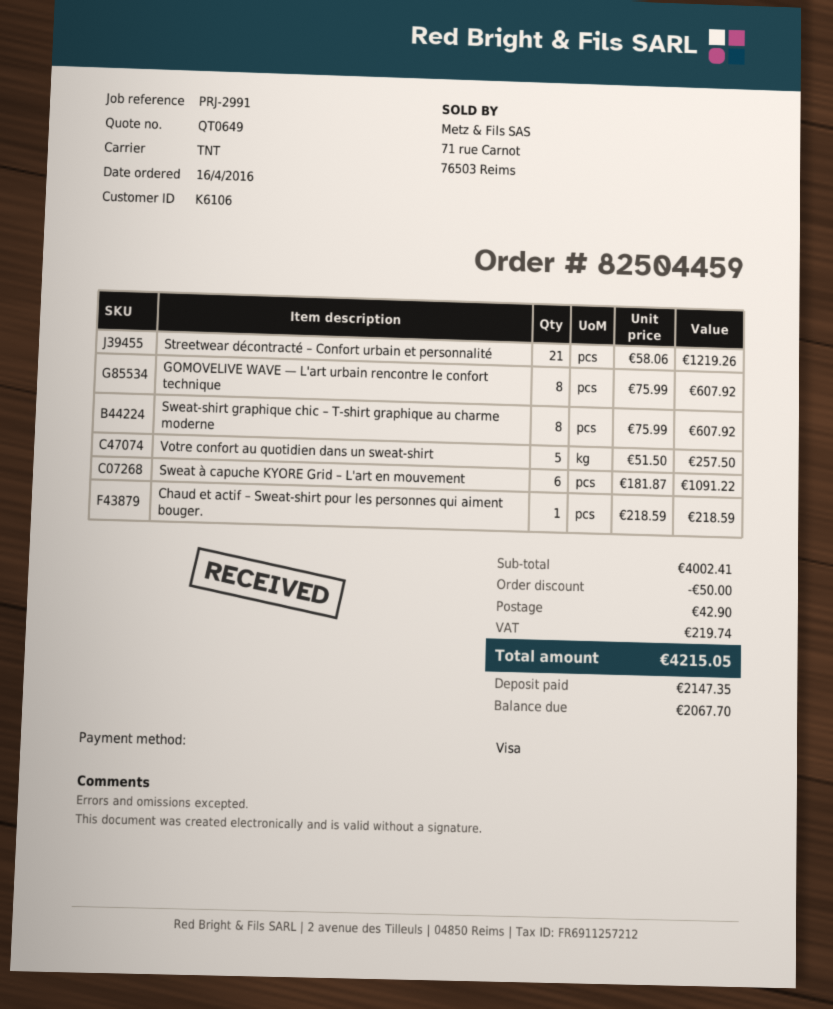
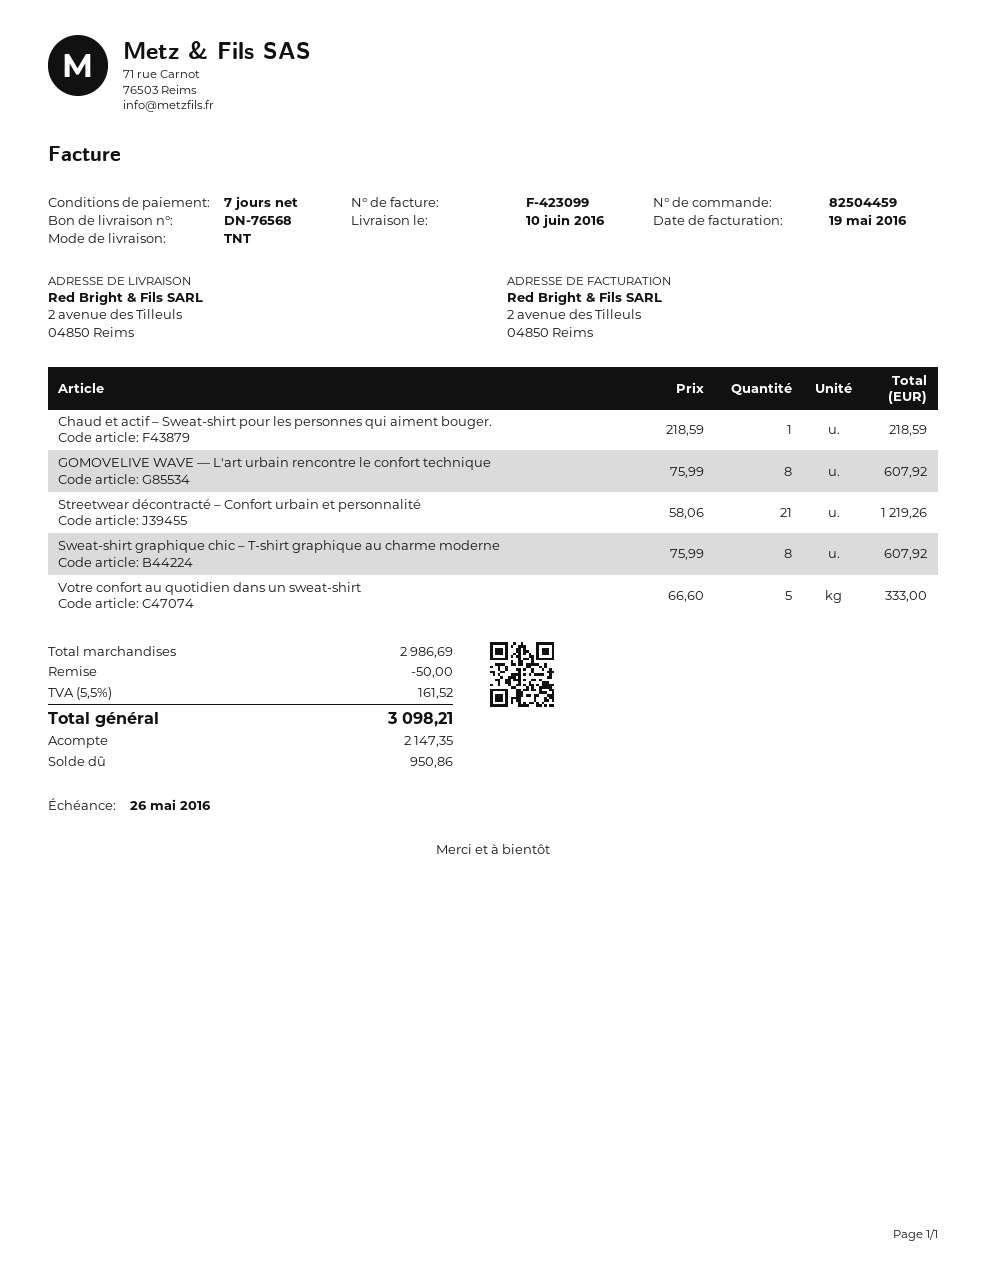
Votre confort au quotidien dans un sweat-shirt: 5 x 51.50 = 257.50 -> 5 x 66.60 = 333.00
Sweat à capuche KYORE Grid – L'art en mouvement: 6 x 181.87 = 1091.22 -> none
subtotal: 4002.41 -> 2986.69
shipping: 42.90 -> none
tax: 219.74 -> 161.52
total: 4215.05 -> 3098.21
balance: 2067.70 -> 950.86

